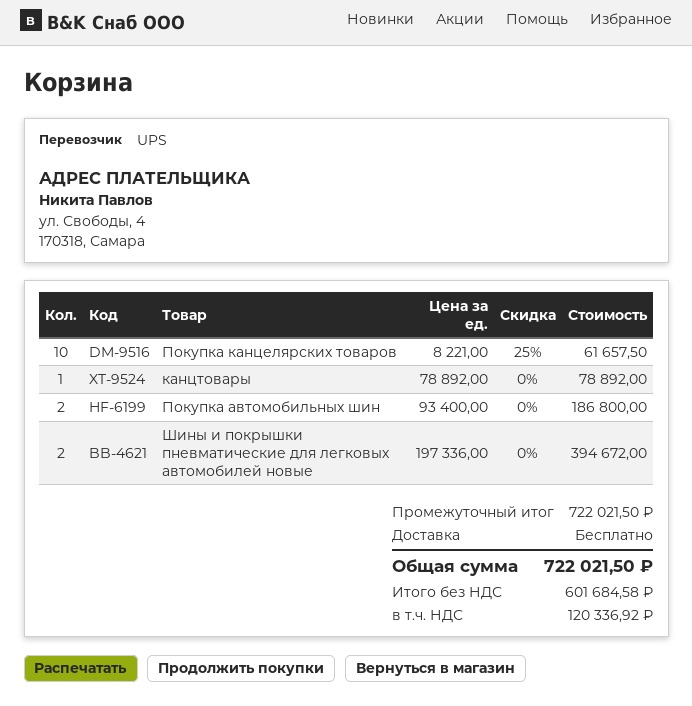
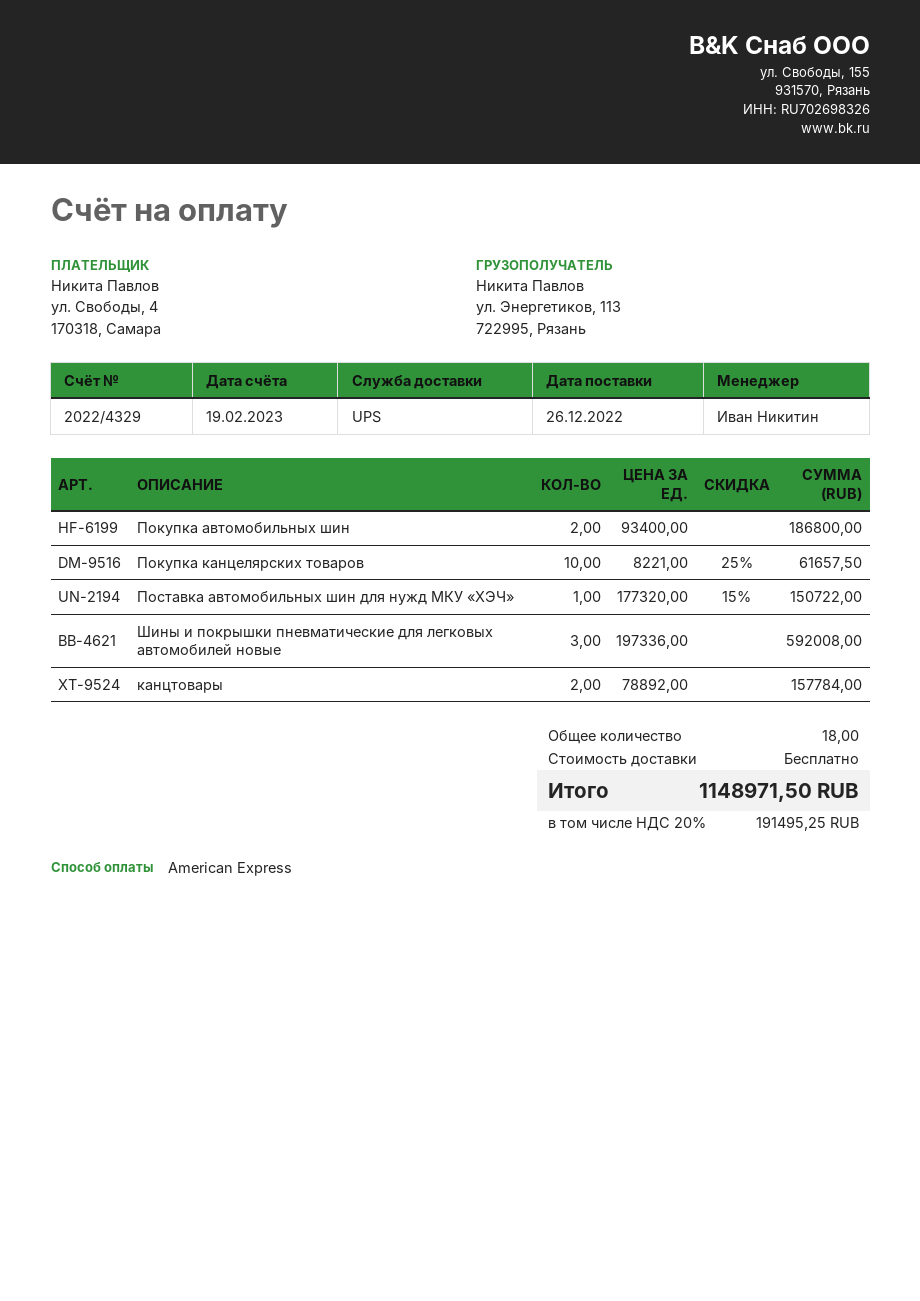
канцтовары: 1 x 78892.00 = 78892.00 -> 2 x 78892.00 = 157784.00
Шины и покрышки пневматические для легковых автомобилей новые: 2 x 197336.00 = 394672.00 -> 3 x 197336.00 = 592008.00
Поставка автомобильных шин для нужд МКУ «ХЭЧ»: none -> 1 x 177320.00 - 15% = 150722.00
tax: 120336.92 -> 191495.25
total: 722021.50 -> 1148971.50

